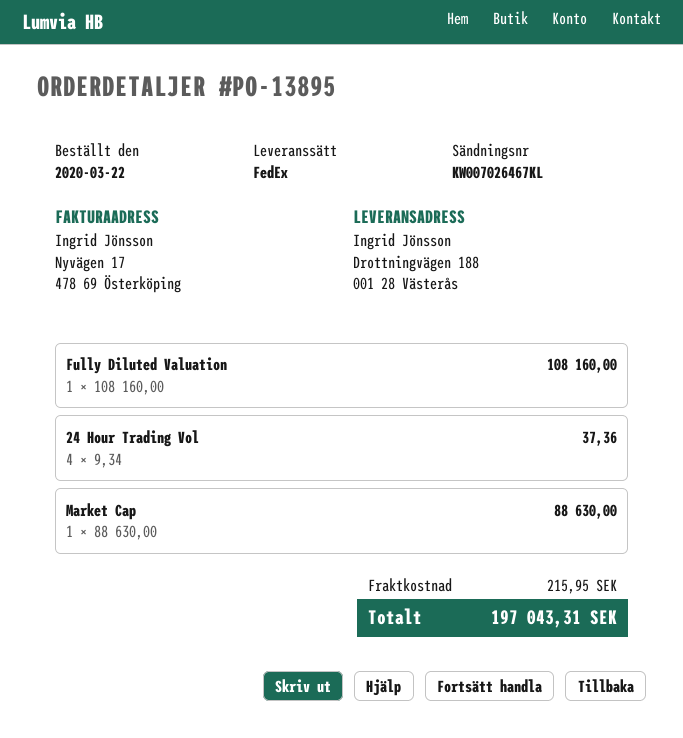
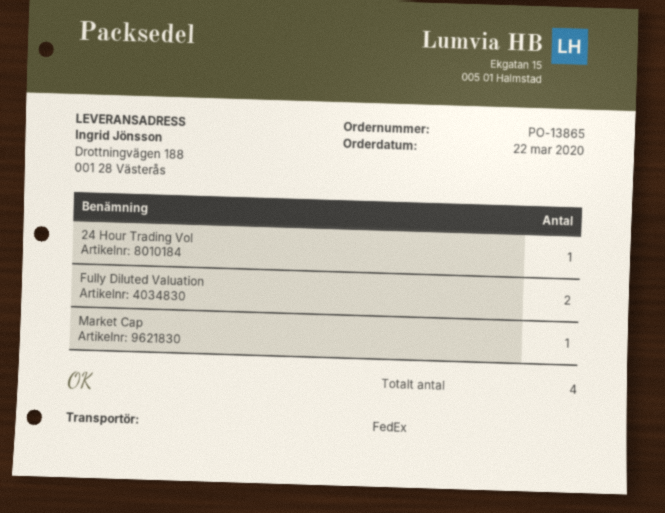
order number: PO-13895 -> PO-13865
Fully Diluted Valuation: 1 -> 2
24 Hour Trading Vol: 4 -> 1

